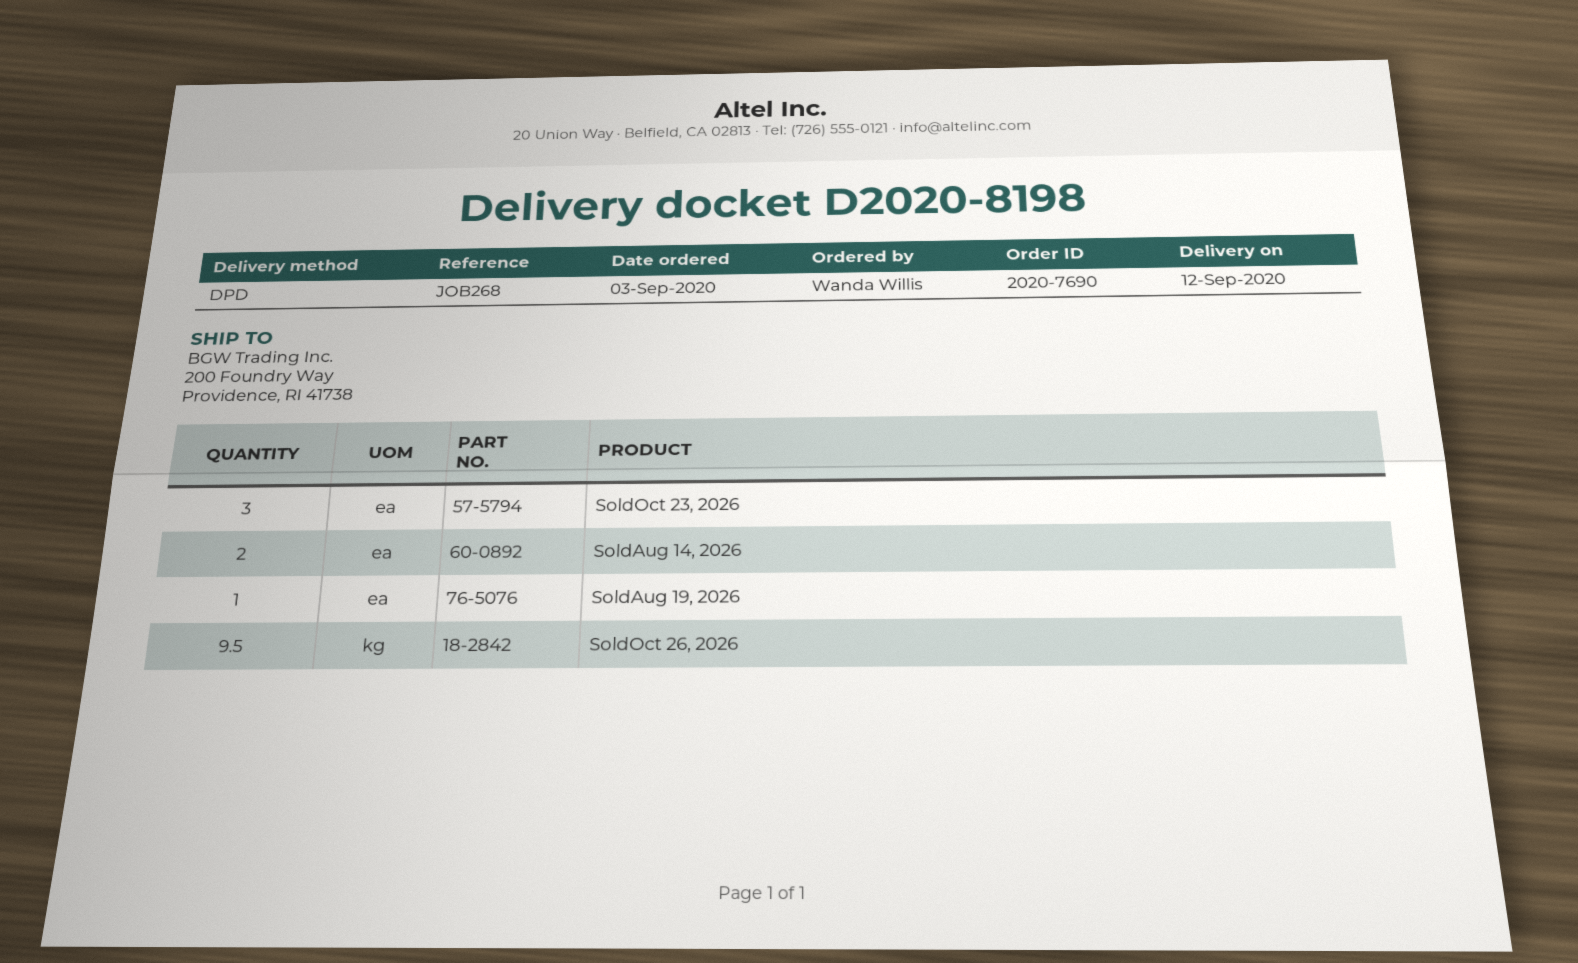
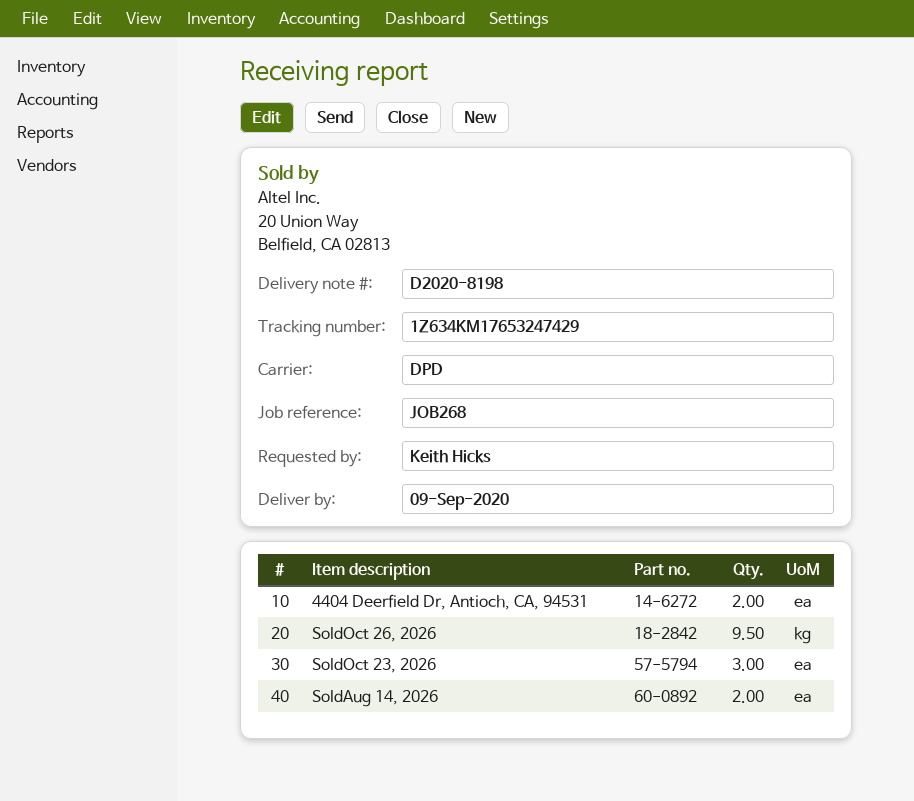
delivery date: 2020-09-12 -> 2020-09-09
ordered by: Wanda Willis -> Keith Hicks
SoldAug 19, 2026: 1 -> none
4404 Deerfield Dr, Antioch, CA, 94531: none -> 2

